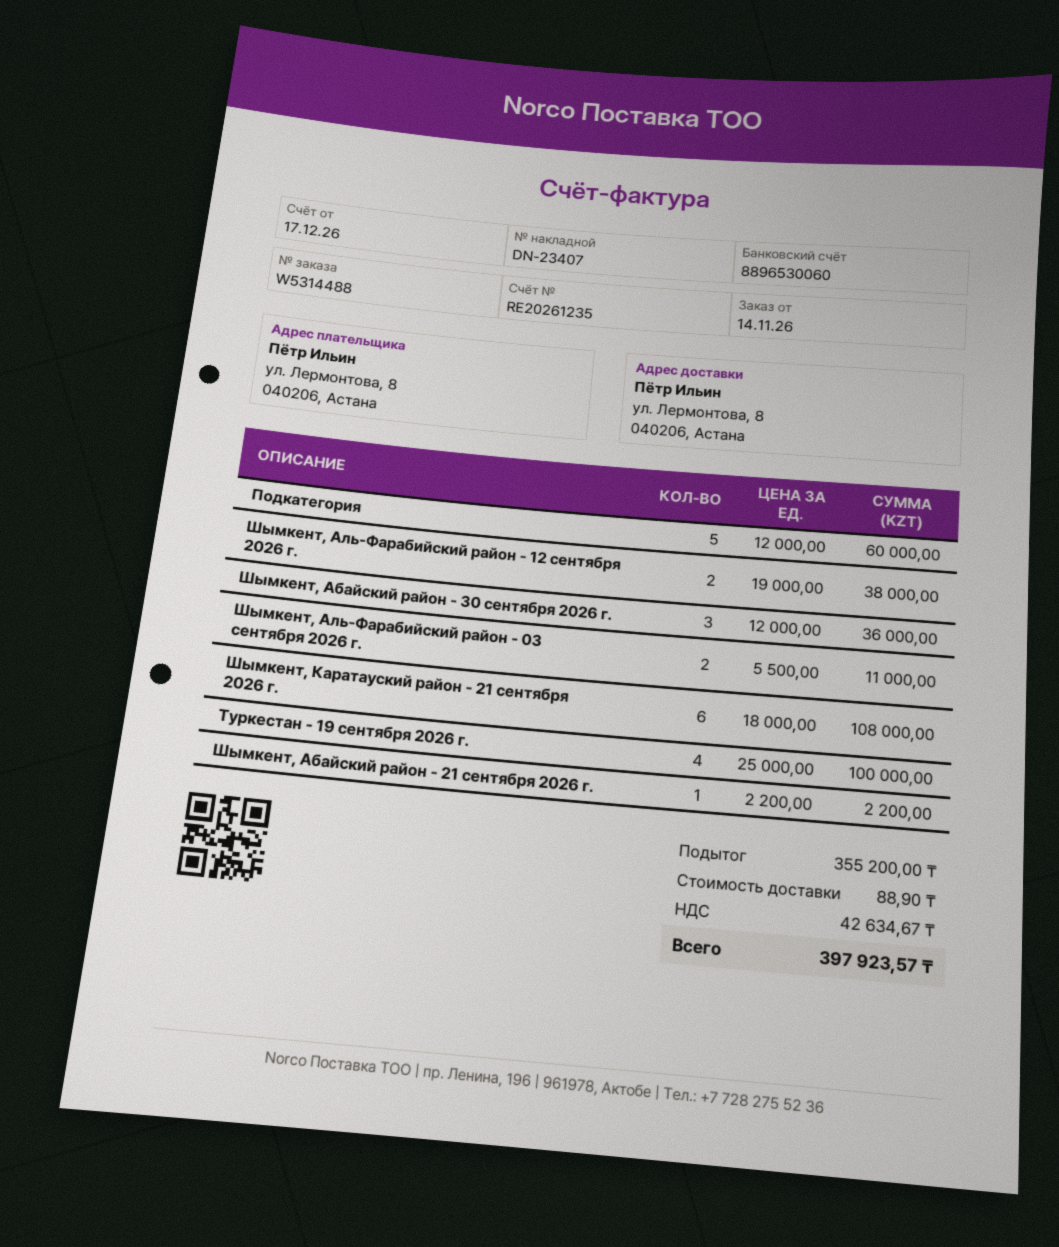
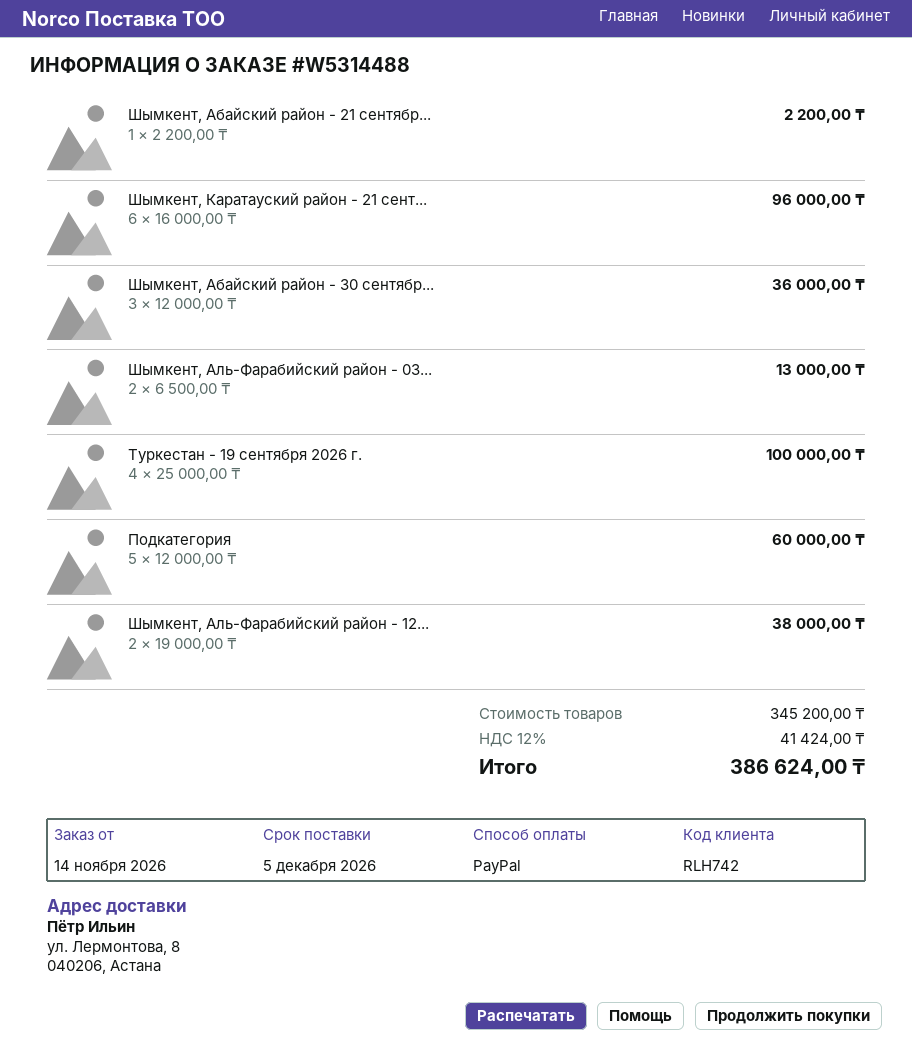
Шымкент, Аль-Фарабийский район - 03 сентября 2026 г.: 2 x 5500.00 = 11000.00 -> 2 x 6500.00 = 13000.00
Шымкент, Каратауский район - 21 сентября 2026 г.: 6 x 18000.00 = 108000.00 -> 6 x 16000.00 = 96000.00
subtotal: 355200.00 -> 345200.00
shipping: 88.90 -> none
tax: 42634.67 -> 41424.00
total: 397923.57 -> 386624.00

